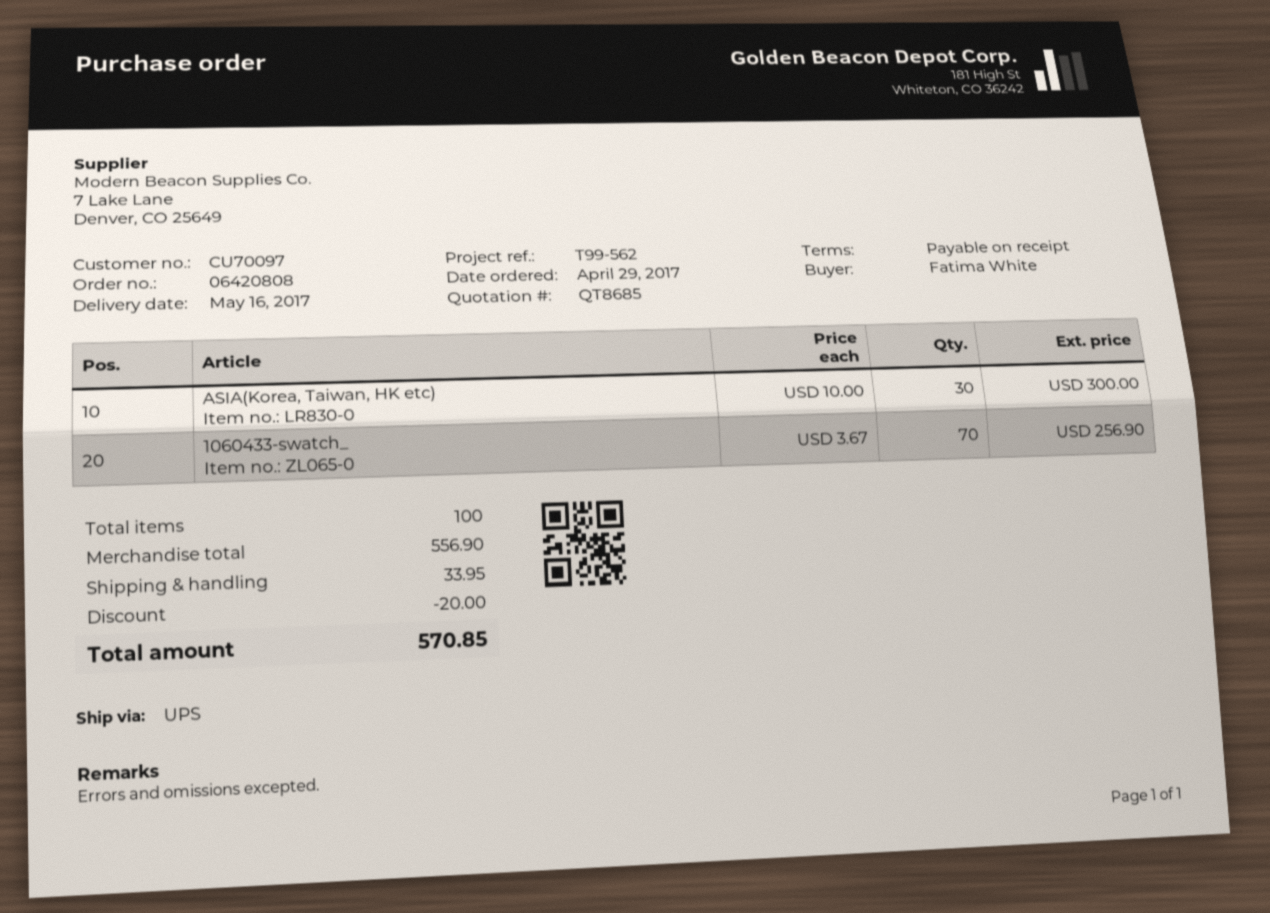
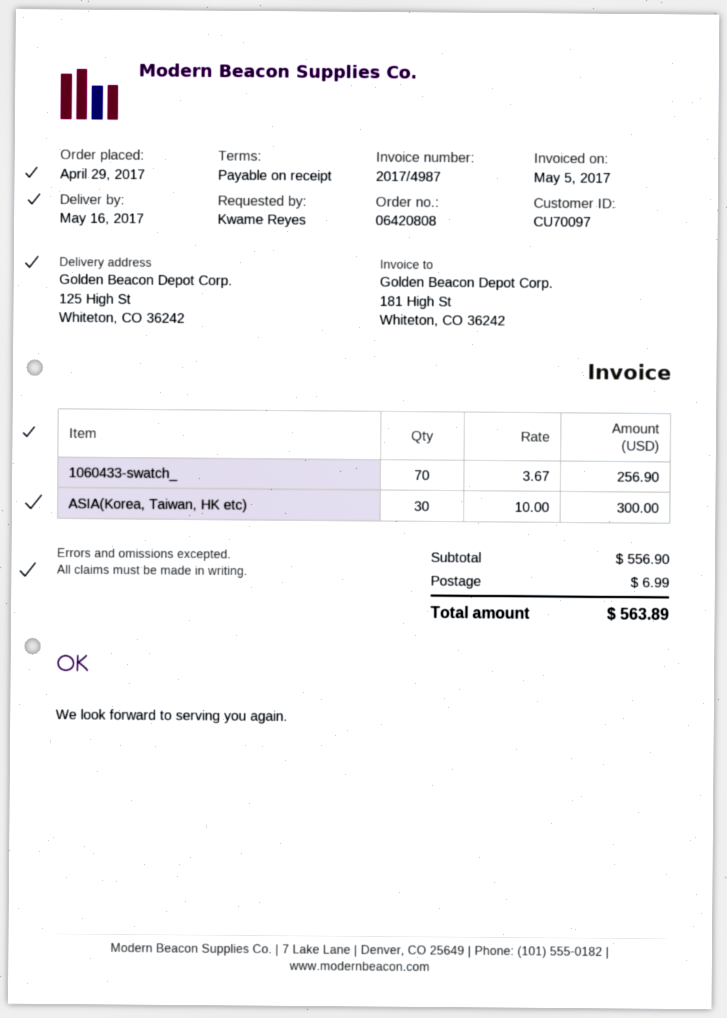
ordered by: Fatima White -> Kwame Reyes
discount: 20.00 -> none
shipping: 33.95 -> 6.99
total: 570.85 -> 563.89

